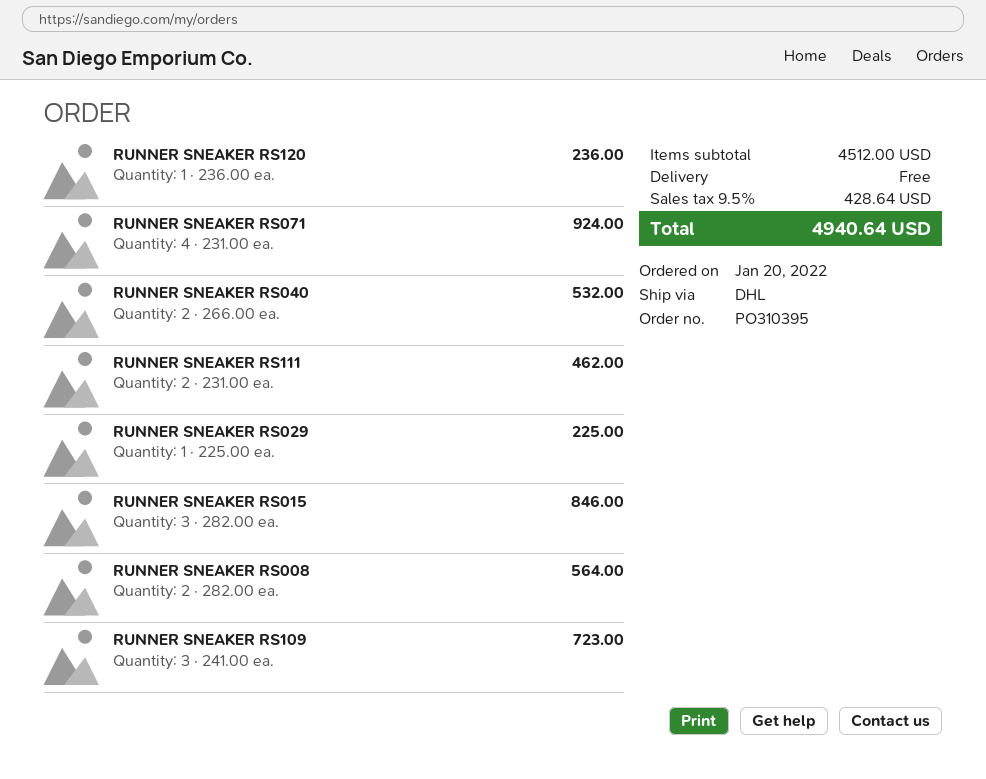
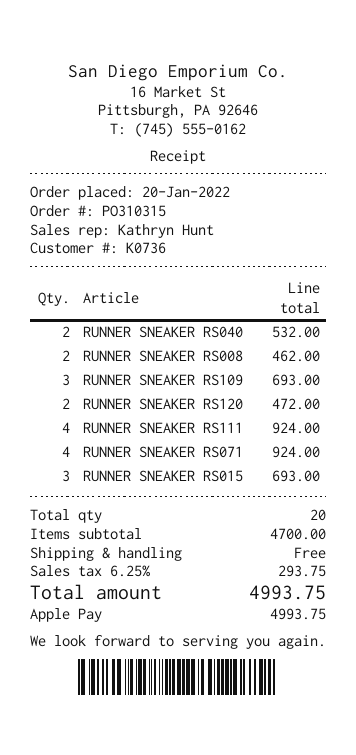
order number: PO310395 -> PO310315
RUNNER SNEAKER RS120: 1 for 236.00 -> 2 for 472.00
RUNNER SNEAKER RS111: 2 for 462.00 -> 4 for 924.00
RUNNER SNEAKER RS029: 1 for 225.00 -> none
RUNNER SNEAKER RS015: 3 for 846.00 -> 3 for 693.00
RUNNER SNEAKER RS008: 2 for 564.00 -> 2 for 462.00
RUNNER SNEAKER RS109: 3 for 723.00 -> 3 for 693.00
subtotal: 4512.00 -> 4700.00
tax: 9.5% = 428.64 -> 6.25% = 293.75
total: 4940.64 -> 4993.75

